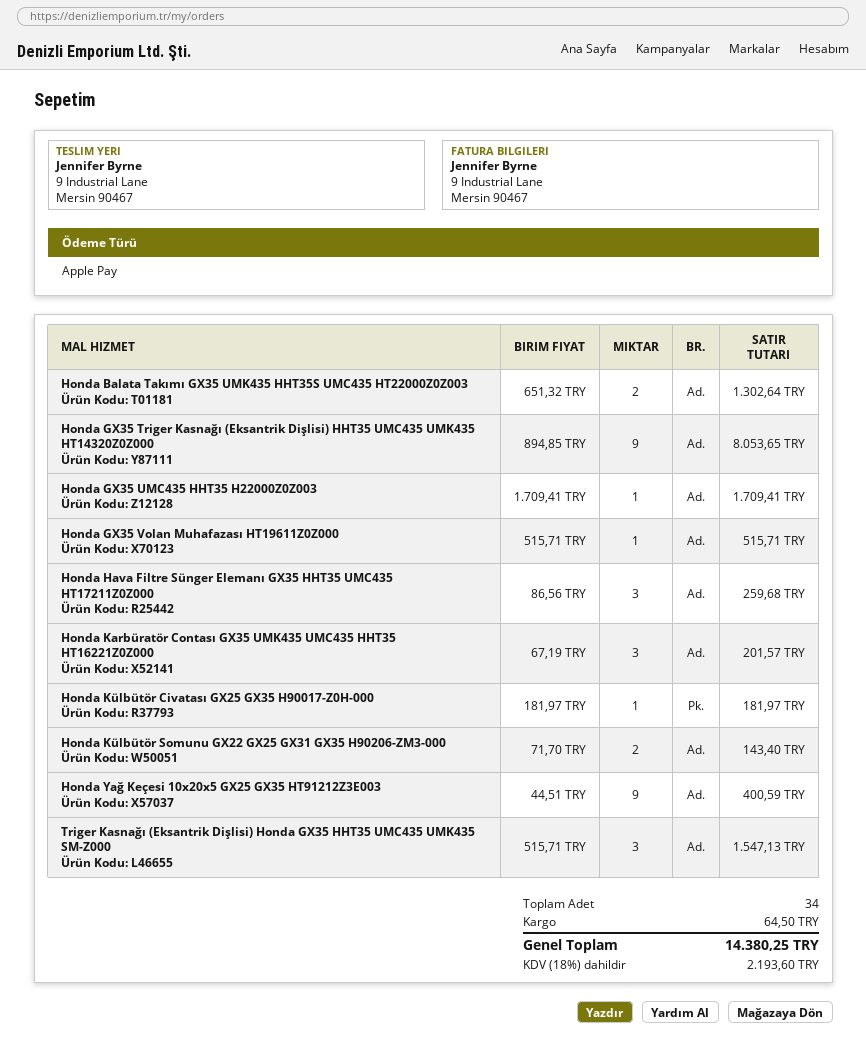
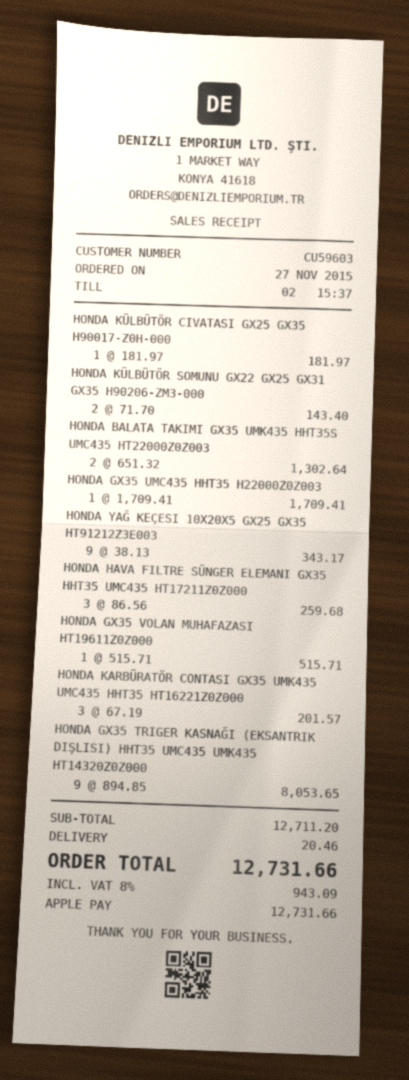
Honda Yağ Keçesi 10x20x5 GX25 GX35 HT91212Z3E003: 9 x 44.51 = 400.59 -> 9 x 38.13 = 343.17
Triger Kasnağı (Eksantrik Dişlisi) Honda GX35 HHT35 UMC435 UMK435 SM-Z000: 3 x 515.71 = 1547.13 -> none
shipping: 64.50 -> 20.46
tax: 18% = 2193.60 -> 8% = 943.09
total: 14380.25 -> 12731.66

